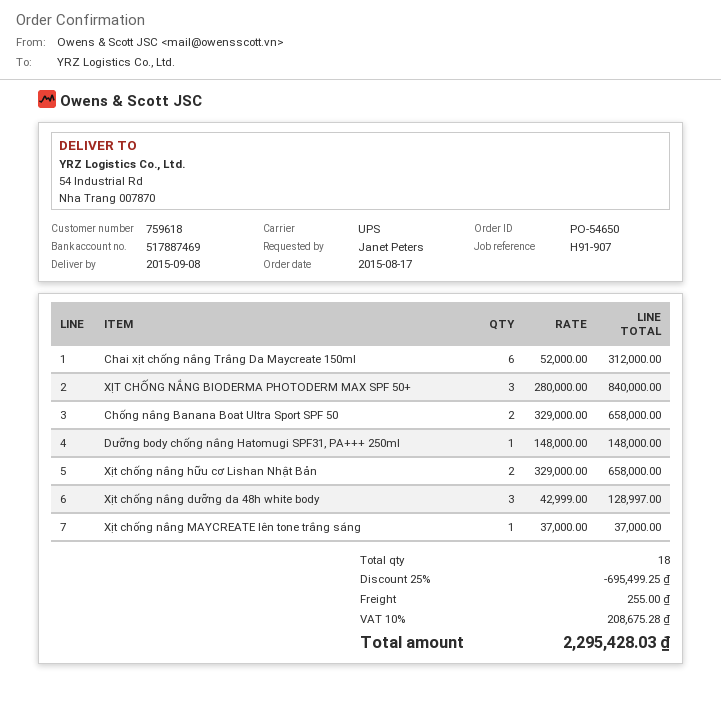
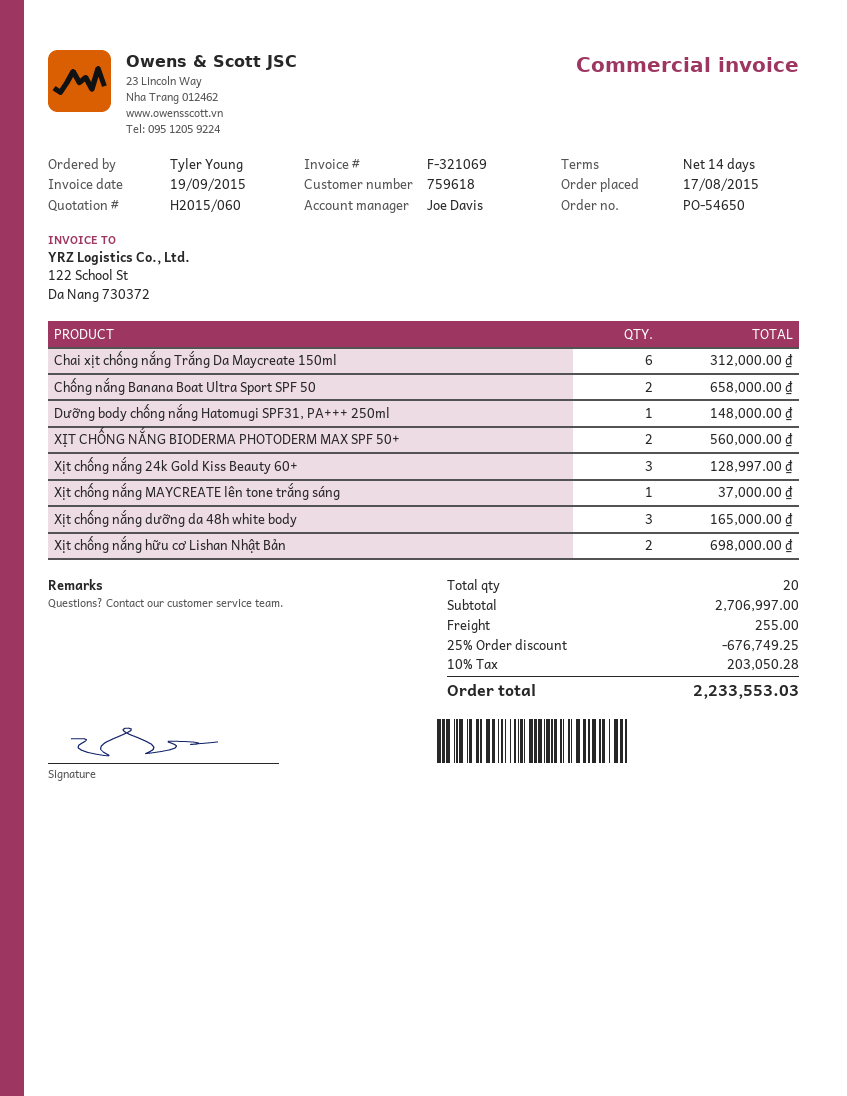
ordered by: Janet Peters -> Tyler Young
XỊT CHỐNG NẮNG BIODERMA PHOTODERM MAX SPF 50+: 3 for 840000.00 -> 2 for 560000.00
Xịt chống nắng hữu cơ Lishan Nhật Bản: 2 for 658000.00 -> 2 for 698000.00
Xịt chống nắng dưỡng da 48h white body: 3 for 128997.00 -> 3 for 165000.00
Xịt chống nắng 24k Gold Kiss Beauty 60+: none -> 3 for 128997.00
total quantity: 18 -> 20
discount: 25% = 695499.25 -> 25% = 676749.25
tax: 10% = 208675.28 -> 10% = 203050.28
total: 2295428.03 -> 2233553.03

